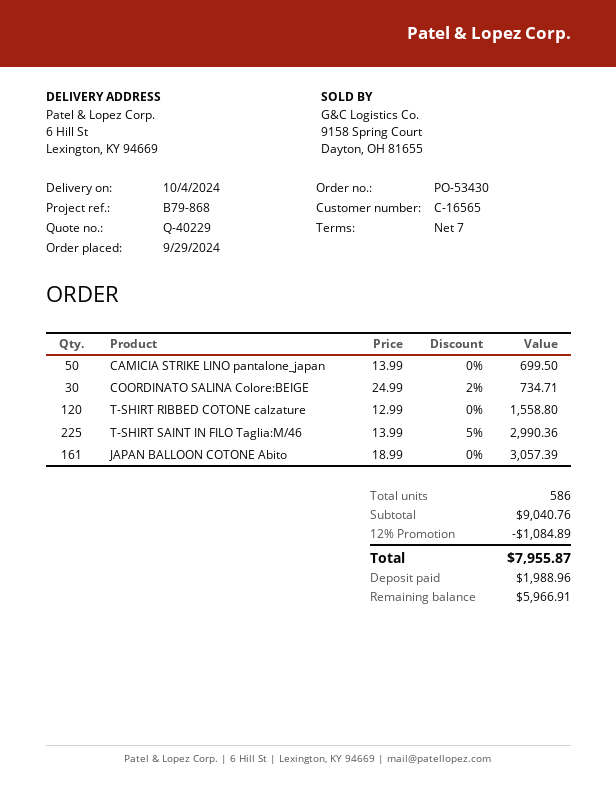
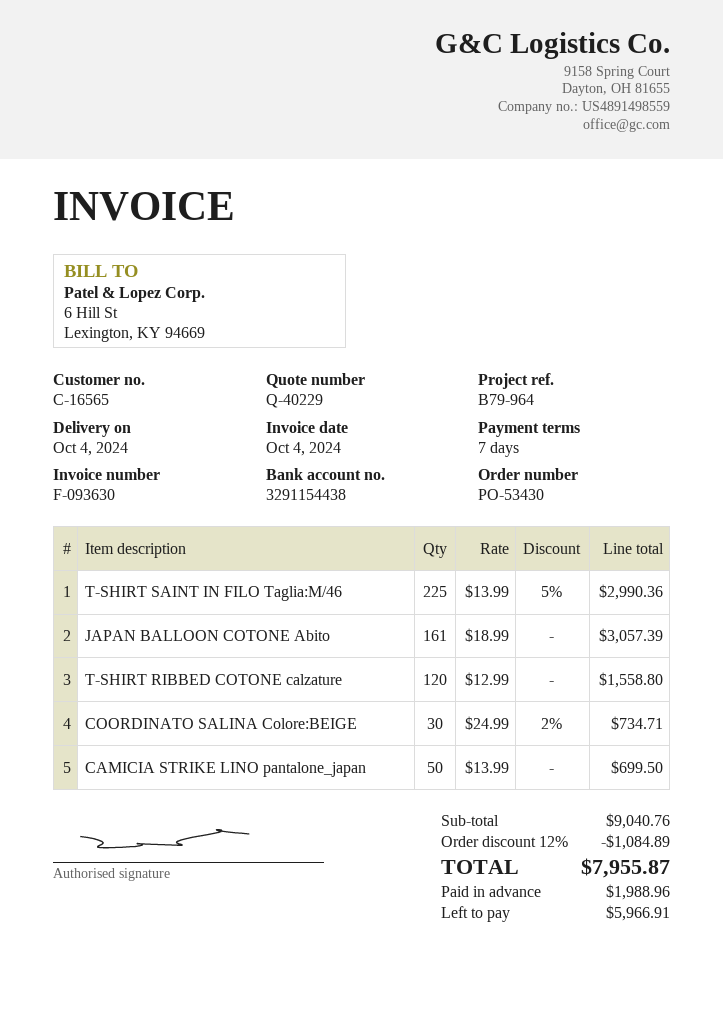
reference: B79-868 -> B79-964

